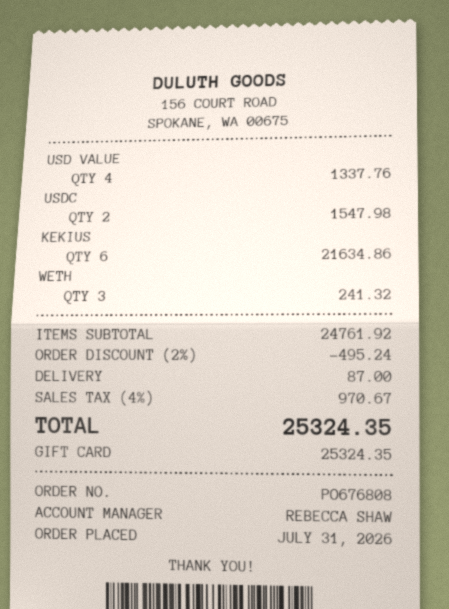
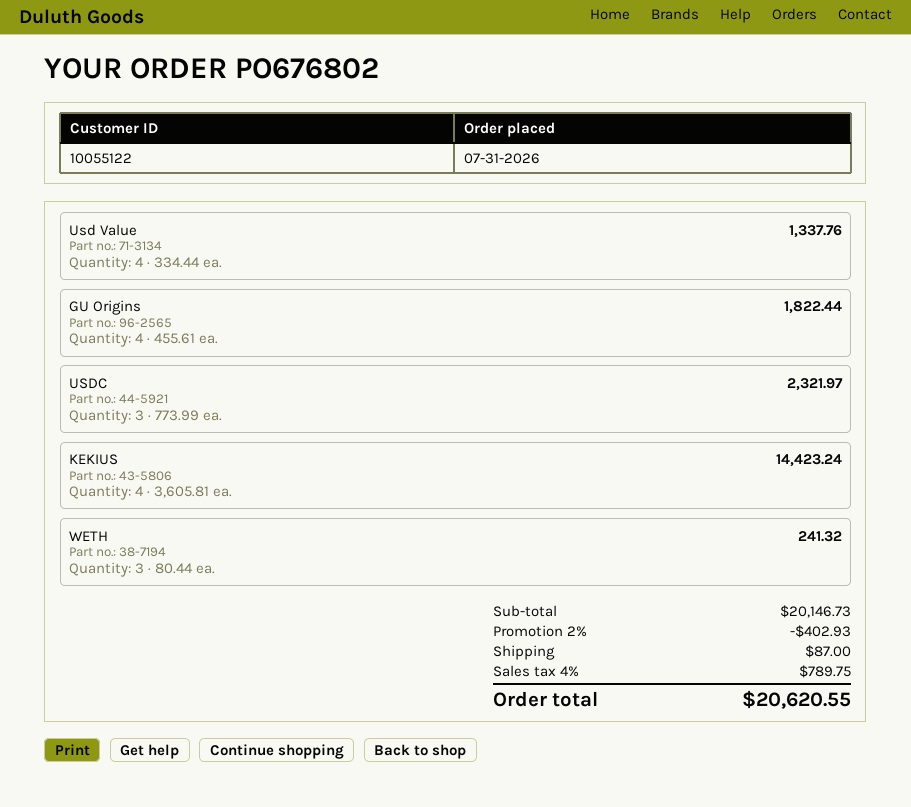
order number: PO676808 -> PO676802
USDC: 2 for 1547.98 -> 3 for 2321.97
KEKIUS: 6 for 21634.86 -> 4 for 14423.24
GU Origins: none -> 4 for 1822.44
subtotal: 24761.92 -> 20146.73
discount: 2% = 495.24 -> 2% = 402.93
tax: 4% = 970.67 -> 4% = 789.75
total: 25324.35 -> 20620.55

